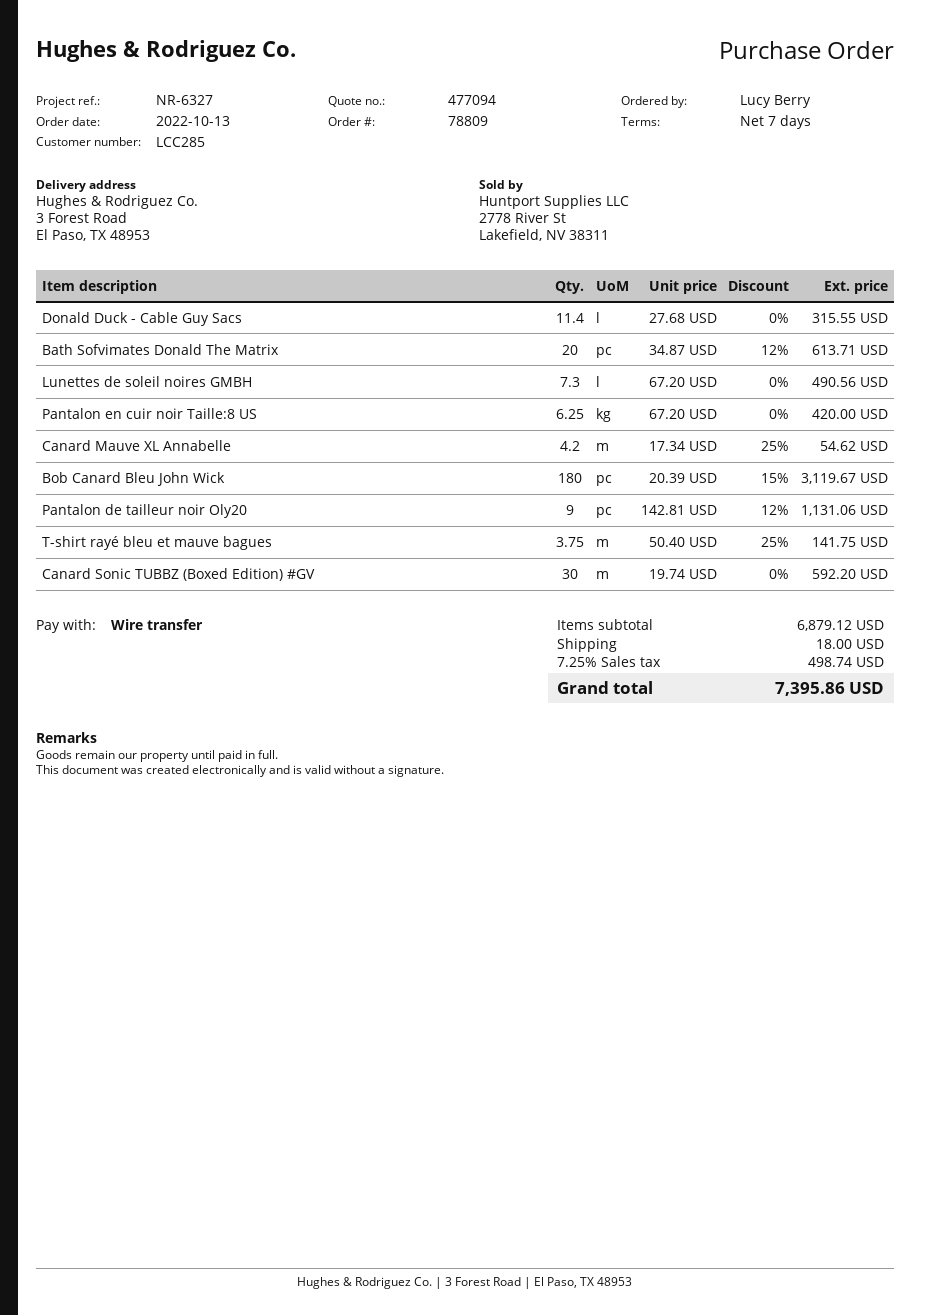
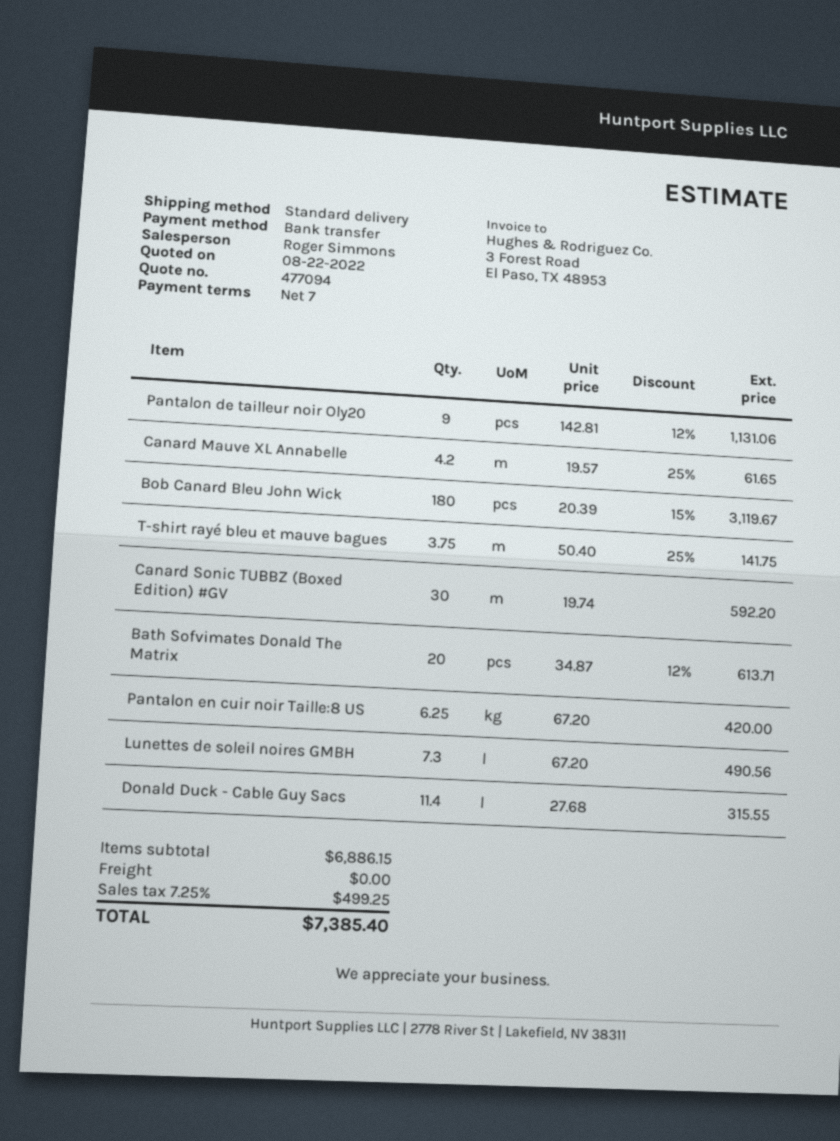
Canard Mauve XL Annabelle: 4.2 x 17.34 - 25% = 54.62 -> 4.2 x 19.57 - 25% = 61.65
subtotal: 6879.12 -> 6886.15
shipping: 18.00 -> 0.00
tax: 7.25% = 498.74 -> 7.25% = 499.25
total: 7395.86 -> 7385.40

